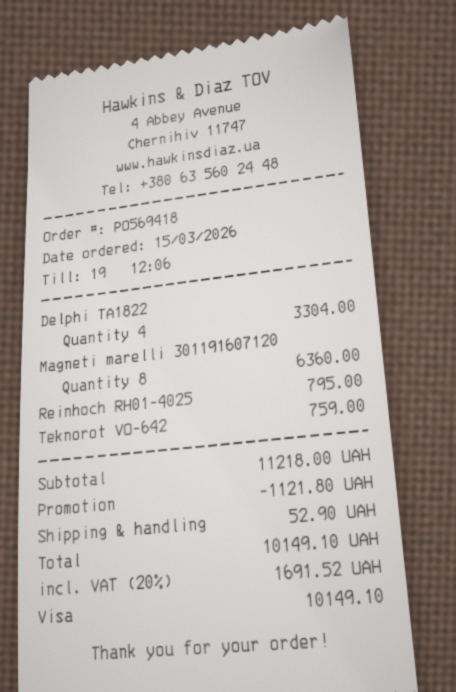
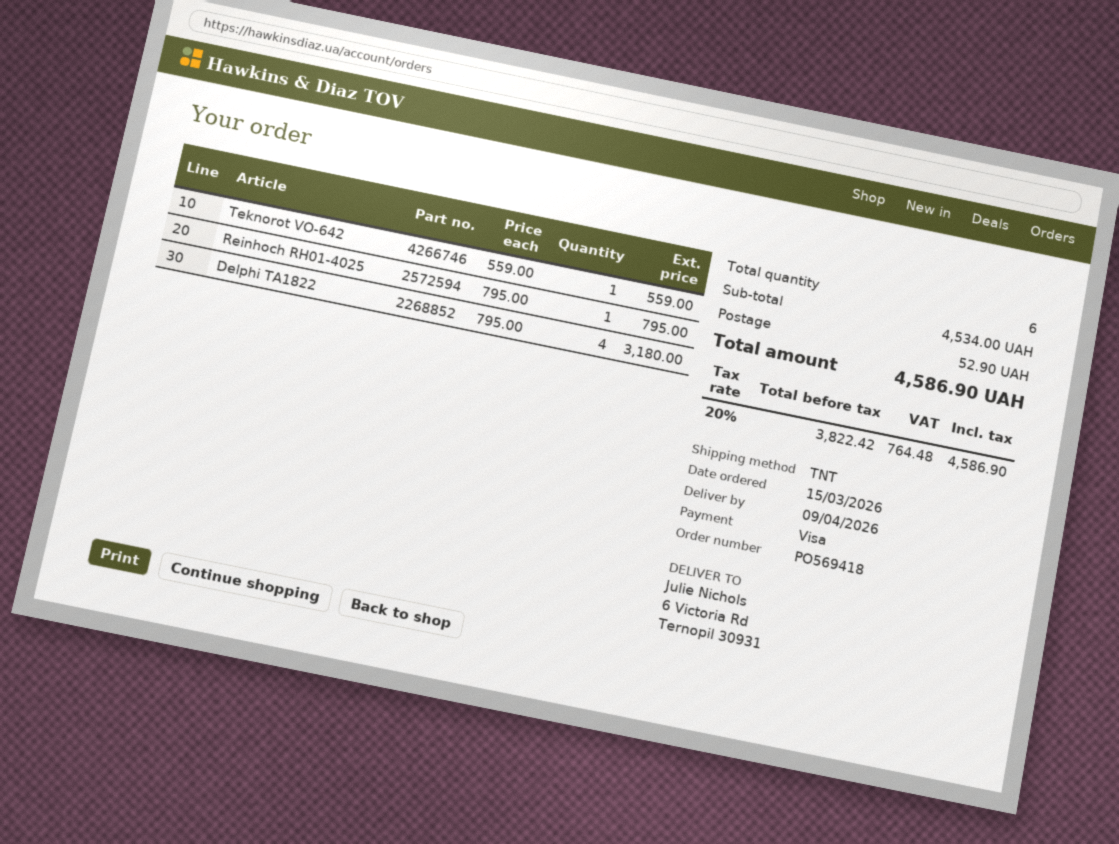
Delphi TA1822: 4 for 3304.00 -> 4 for 3180.00
Magneti marelli 301191607120: 8 for 6360.00 -> none
Teknorot VO-642: 1 for 759.00 -> 1 for 559.00
subtotal: 11218.00 -> 4534.00
discount: 1121.80 -> none
tax: 20% = 1691.52 -> 20% = 764.48
total: 10149.10 -> 4586.90

